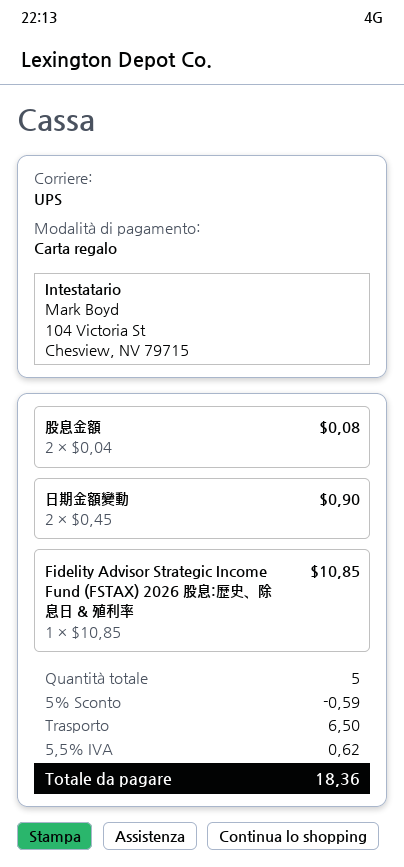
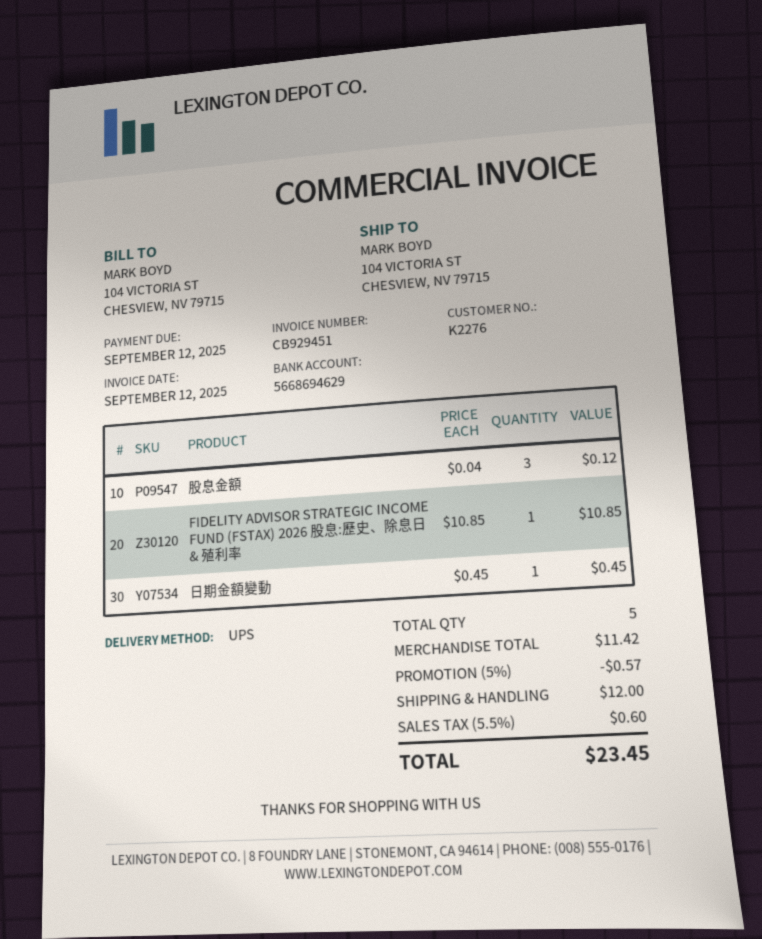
股息金額: 2 x 0.04 = 0.08 -> 3 x 0.04 = 0.12
日期金額變動: 2 x 0.45 = 0.90 -> 1 x 0.45 = 0.45
discount: 5% = 0.59 -> 5% = 0.57
shipping: 6.50 -> 12.00
tax: 5.5% = 0.62 -> 5.5% = 0.60
total: 18.36 -> 23.45

